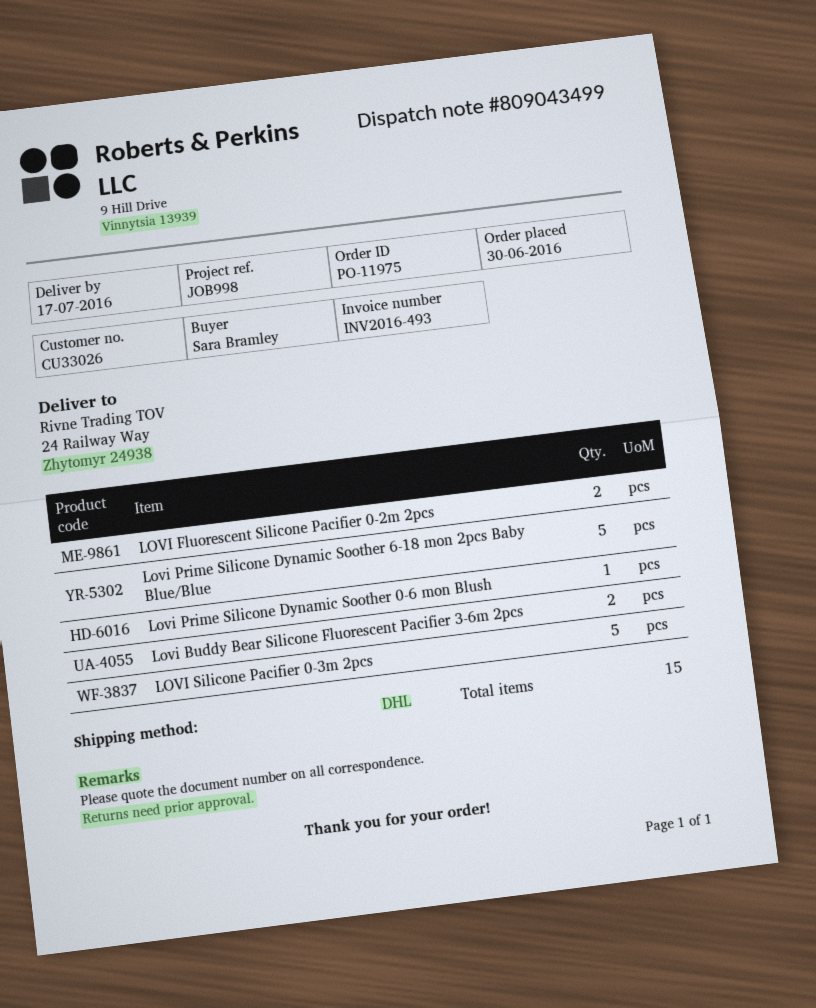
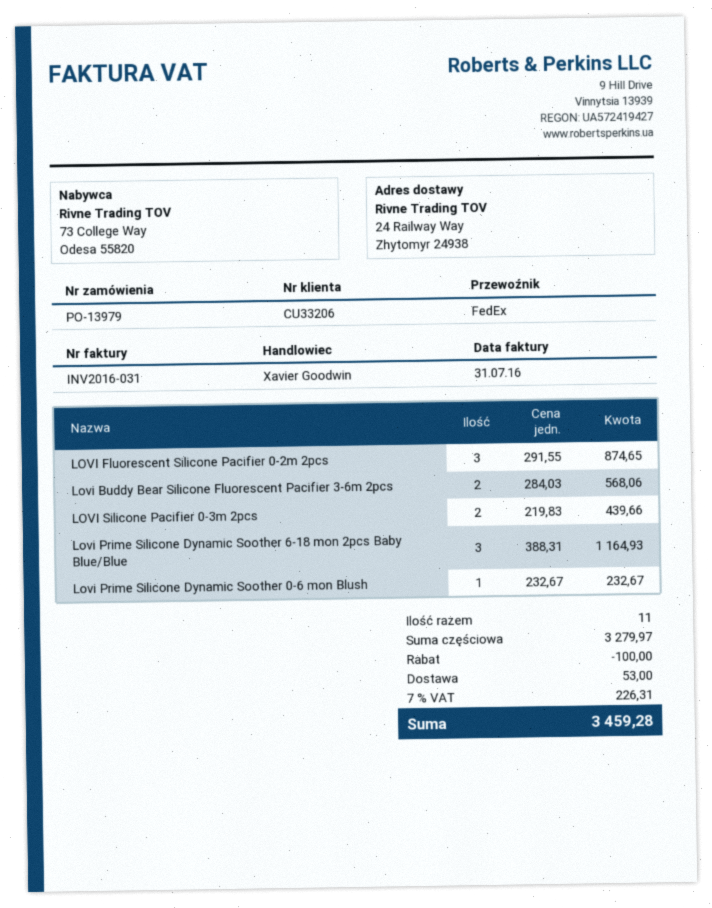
order number: PO-11975 -> PO-13979
invoice number: INV2016-493 -> INV2016-031
customer number: CU33026 -> CU33206
shipping method: DHL -> FedEx
LOVI Fluorescent Silicone Pacifier 0-2m 2pcs: 2 -> 3
Lovi Prime Silicone Dynamic Soother 6-18 mon 2pcs Baby Blue/Blue: 5 -> 3
LOVI Silicone Pacifier 0-3m 2pcs: 5 -> 2
total quantity: 15 -> 11

